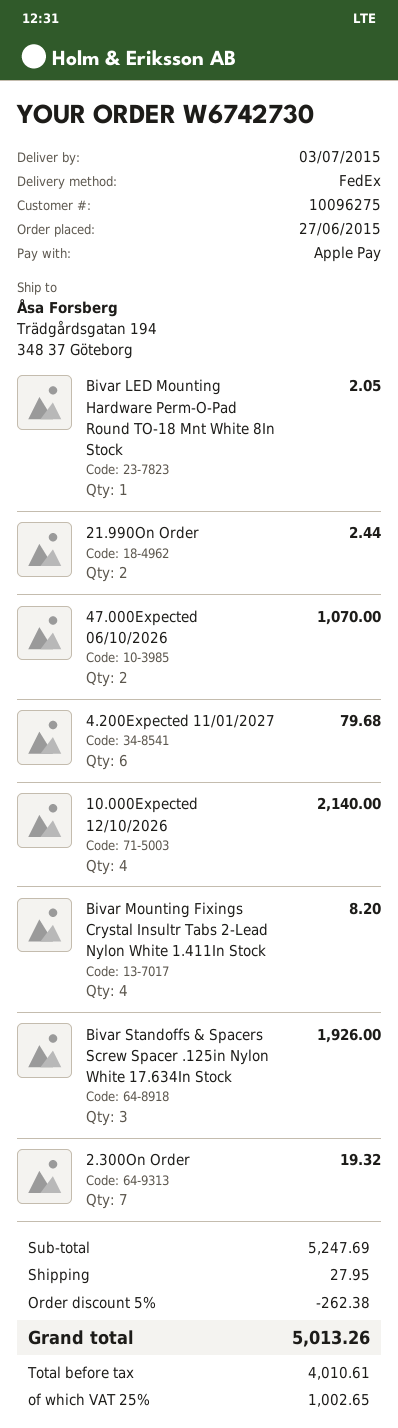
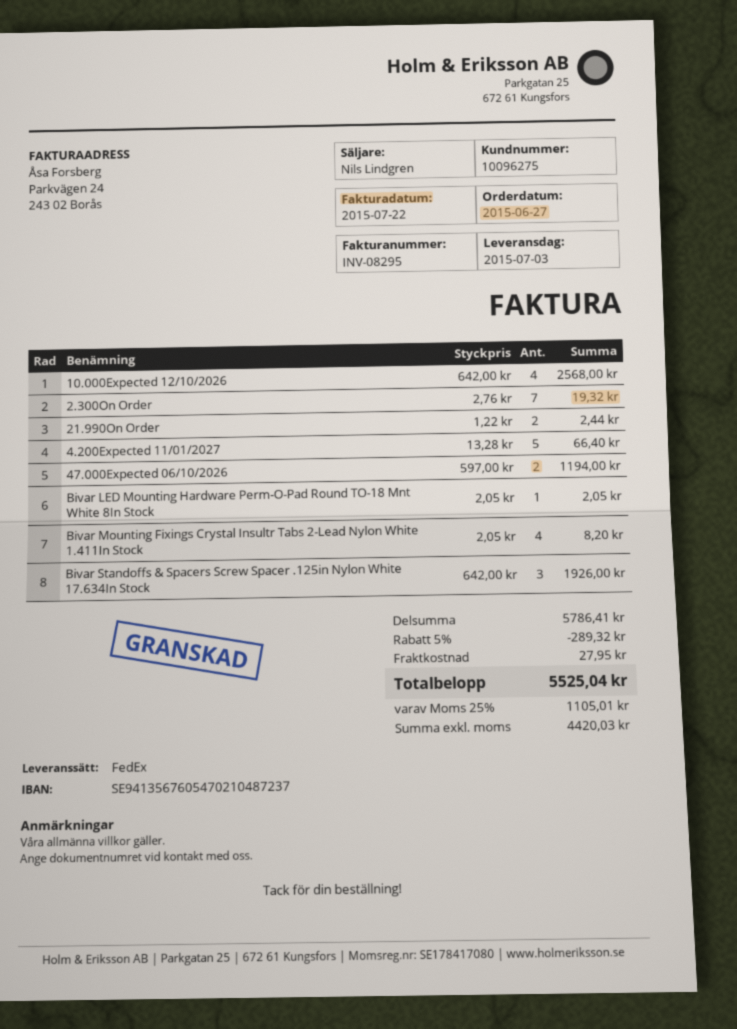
47.000Expected 06/10/2026: 2 for 1070.00 -> 2 for 1194.00
4.200Expected 11/01/2027: 6 for 79.68 -> 5 for 66.40
10.000Expected 12/10/2026: 4 for 2140.00 -> 4 for 2568.00
subtotal: 5247.69 -> 5786.41
discount: 5% = 262.38 -> 5% = 289.32
net: 4010.61 -> 4420.03
tax: 25% = 1002.65 -> 25% = 1105.01
total: 5013.26 -> 5525.04

